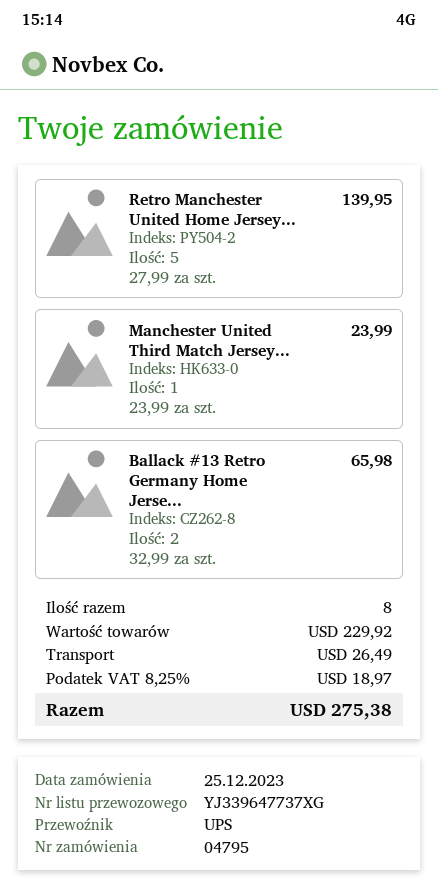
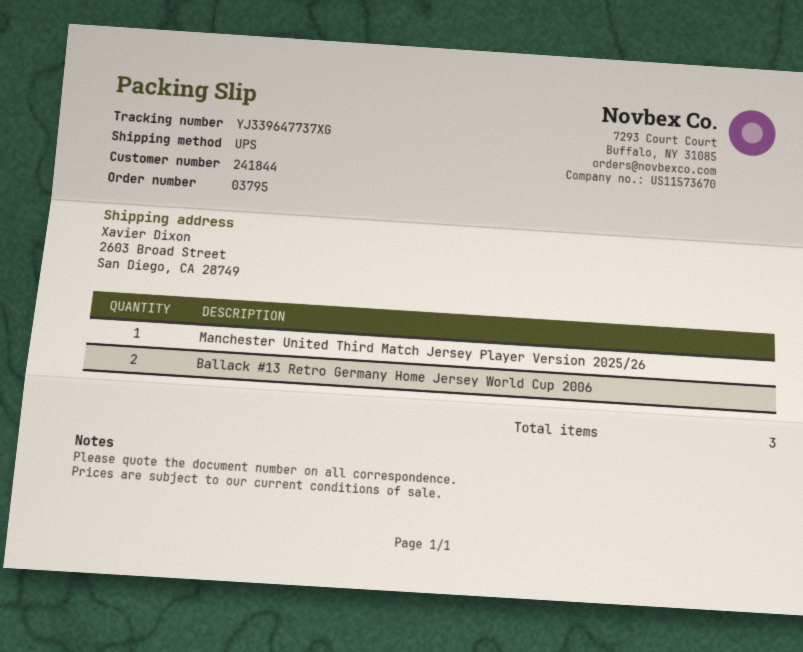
order number: 04795 -> 03795
Retro Manchester United Home Jersey...: 5 -> none
total quantity: 8 -> 3

